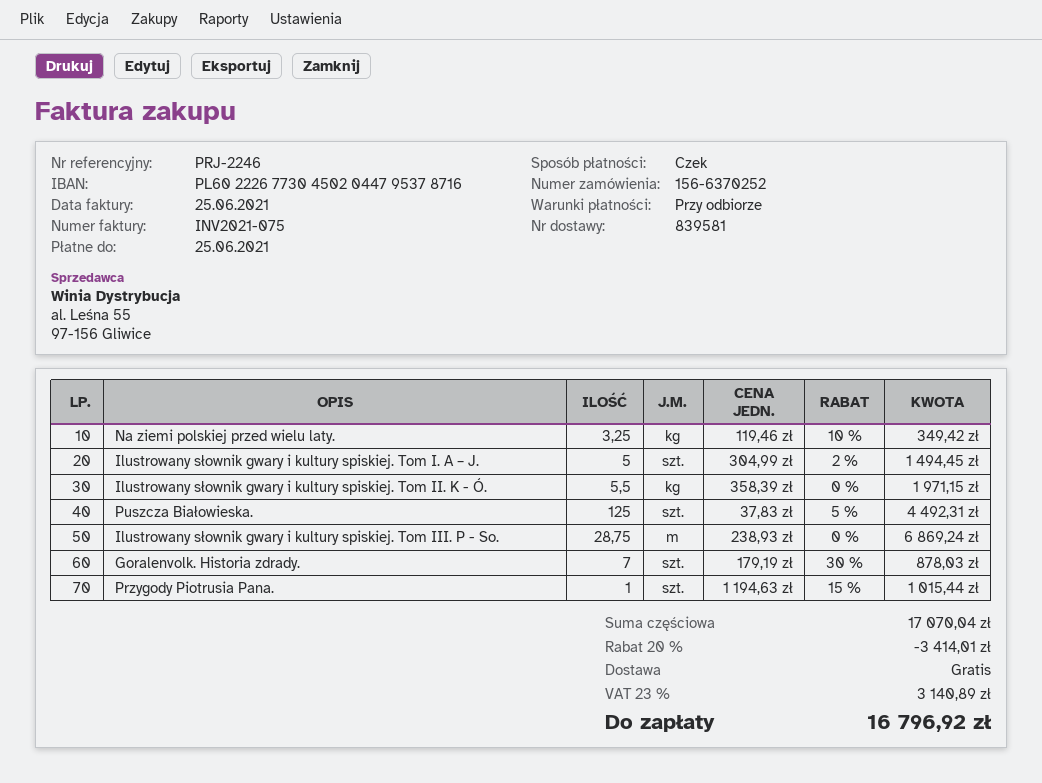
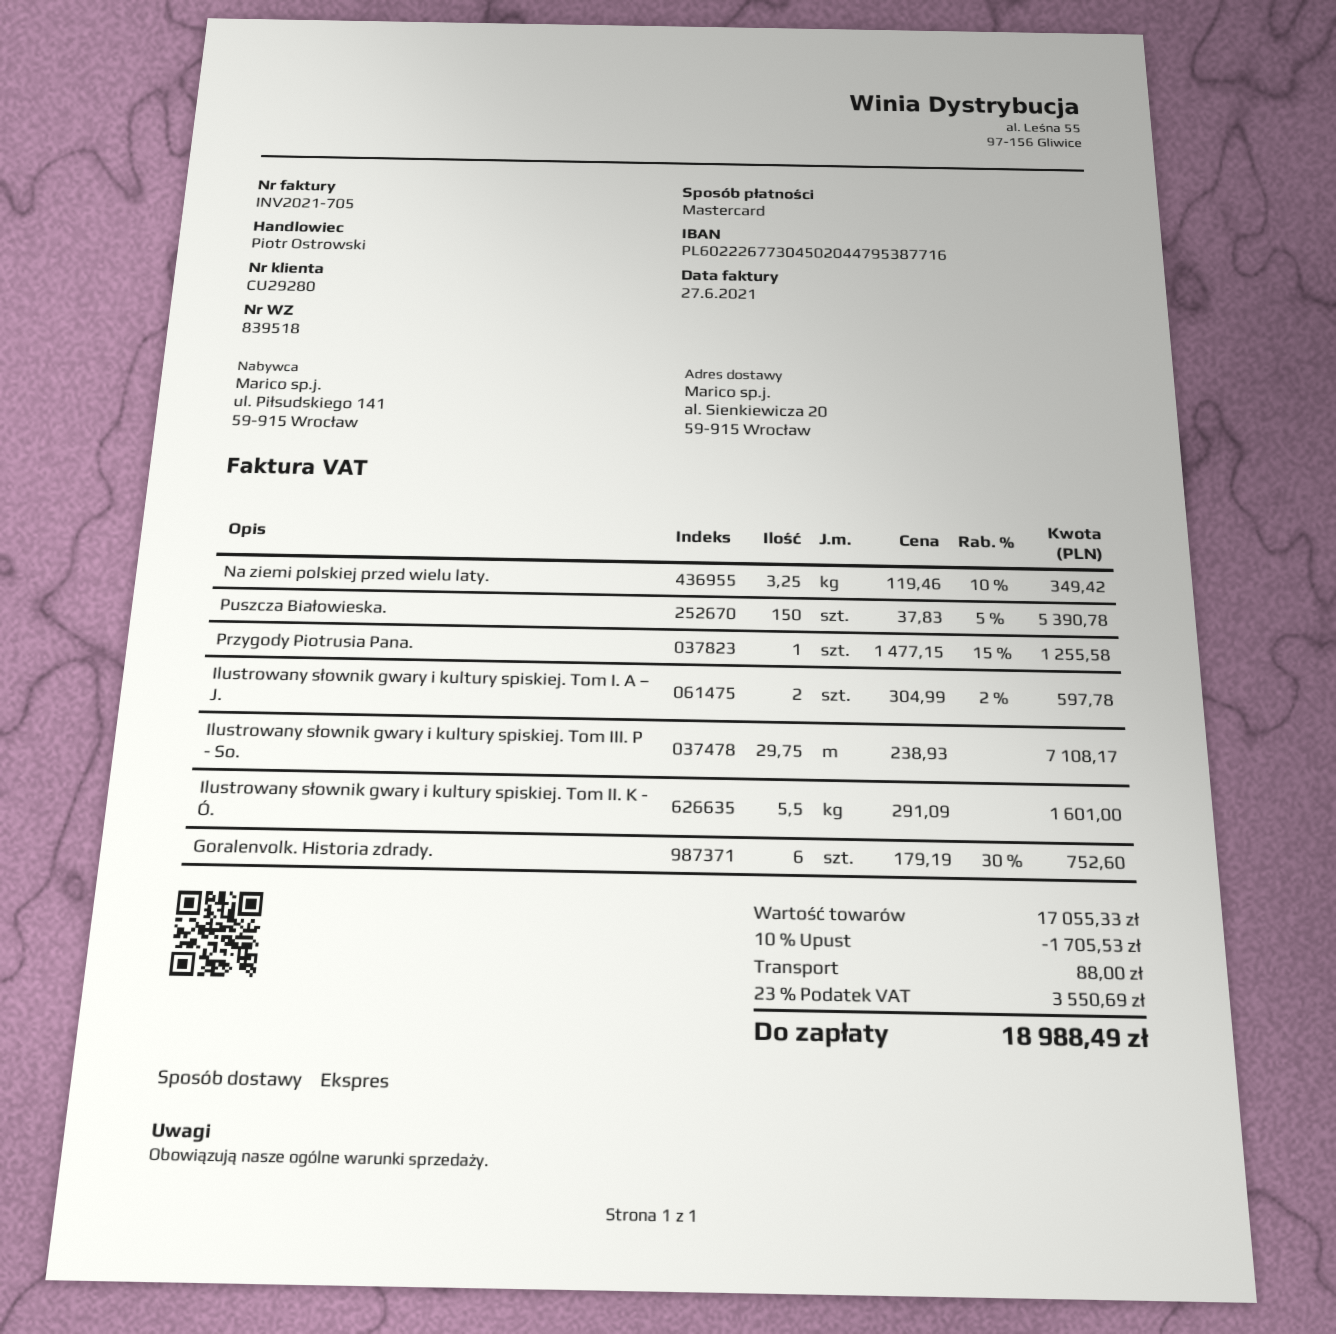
delivery note number: 839581 -> 839518
invoice number: INV2021-075 -> INV2021-705
invoice date: 2021-06-25 -> 2021-06-27
payment method: cheque -> Mastercard
bank account: PL60222677304502044795378716 -> PL60222677304502044795387716
Ilustrowany słownik gwary i kultury spiskiej. Tom I. A – J.: 5 x 304.99 - 2% = 1494.45 -> 2 x 304.99 - 2% = 597.78
Ilustrowany słownik gwary i kultury spiskiej. Tom II. K - Ó.: 5.5 x 358.39 = 1971.15 -> 5.5 x 291.09 = 1601.00
Puszcza Białowieska.: 125 x 37.83 - 5% = 4492.31 -> 150 x 37.83 - 5% = 5390.78
Ilustrowany słownik gwary i kultury spiskiej. Tom III. P - So.: 28.75 x 238.93 = 6869.24 -> 29.75 x 238.93 = 7108.17
Goralenvolk. Historia zdrady.: 7 x 179.19 - 30% = 878.03 -> 6 x 179.19 - 30% = 752.60
Przygody Piotrusia Pana.: 1 x 1194.63 - 15% = 1015.44 -> 1 x 1477.15 - 15% = 1255.58
subtotal: 17070.04 -> 17055.33
discount: 20% = 3414.01 -> 10% = 1705.53
shipping: 0.00 -> 88.00
tax: 23% = 3140.89 -> 23% = 3550.69
total: 16796.92 -> 18988.49

